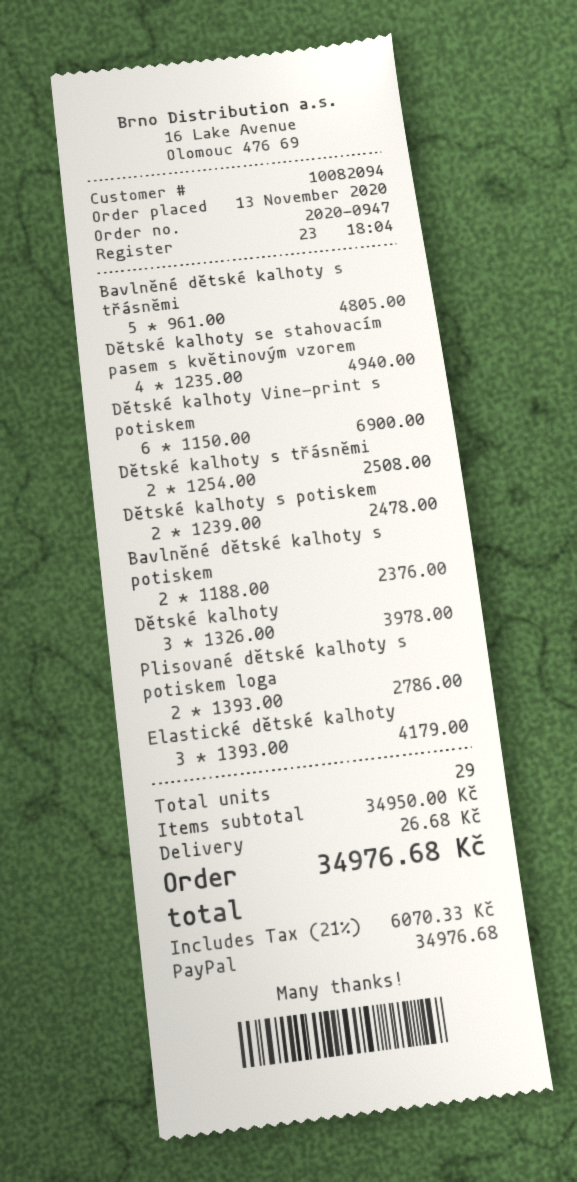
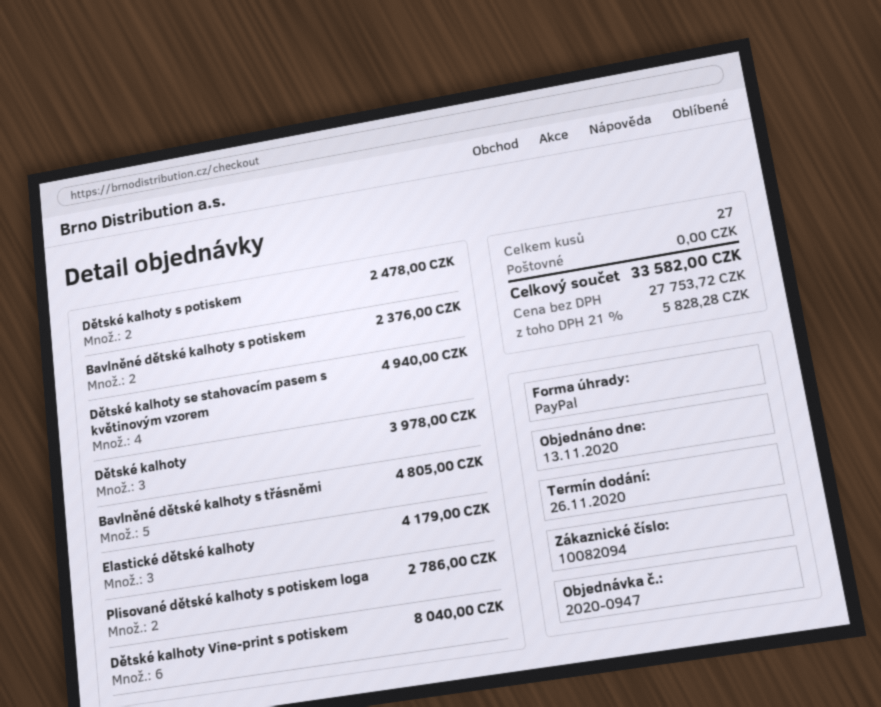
Dětské kalhoty Vine-print s potiskem: 6 for 6900.00 -> 6 for 8040.00
Dětské kalhoty s třásněmi: 2 for 2508.00 -> none
total quantity: 29 -> 27
shipping: 26.68 -> 0.00
tax: 21% = 6070.33 -> 21% = 5828.28
total: 34976.68 -> 33582.00

